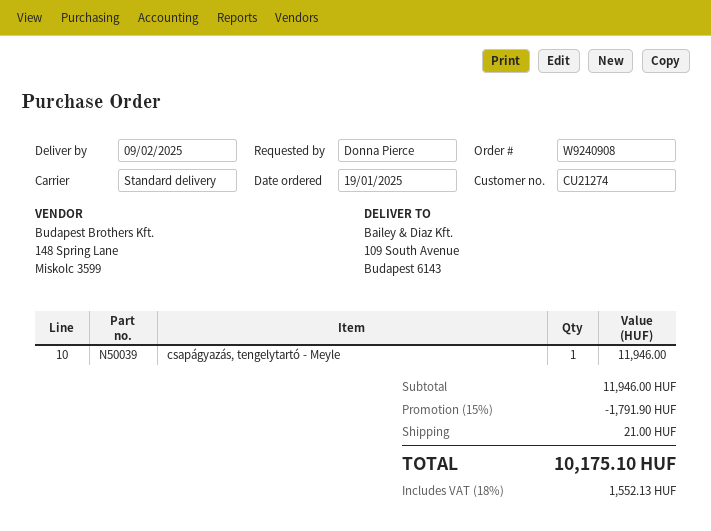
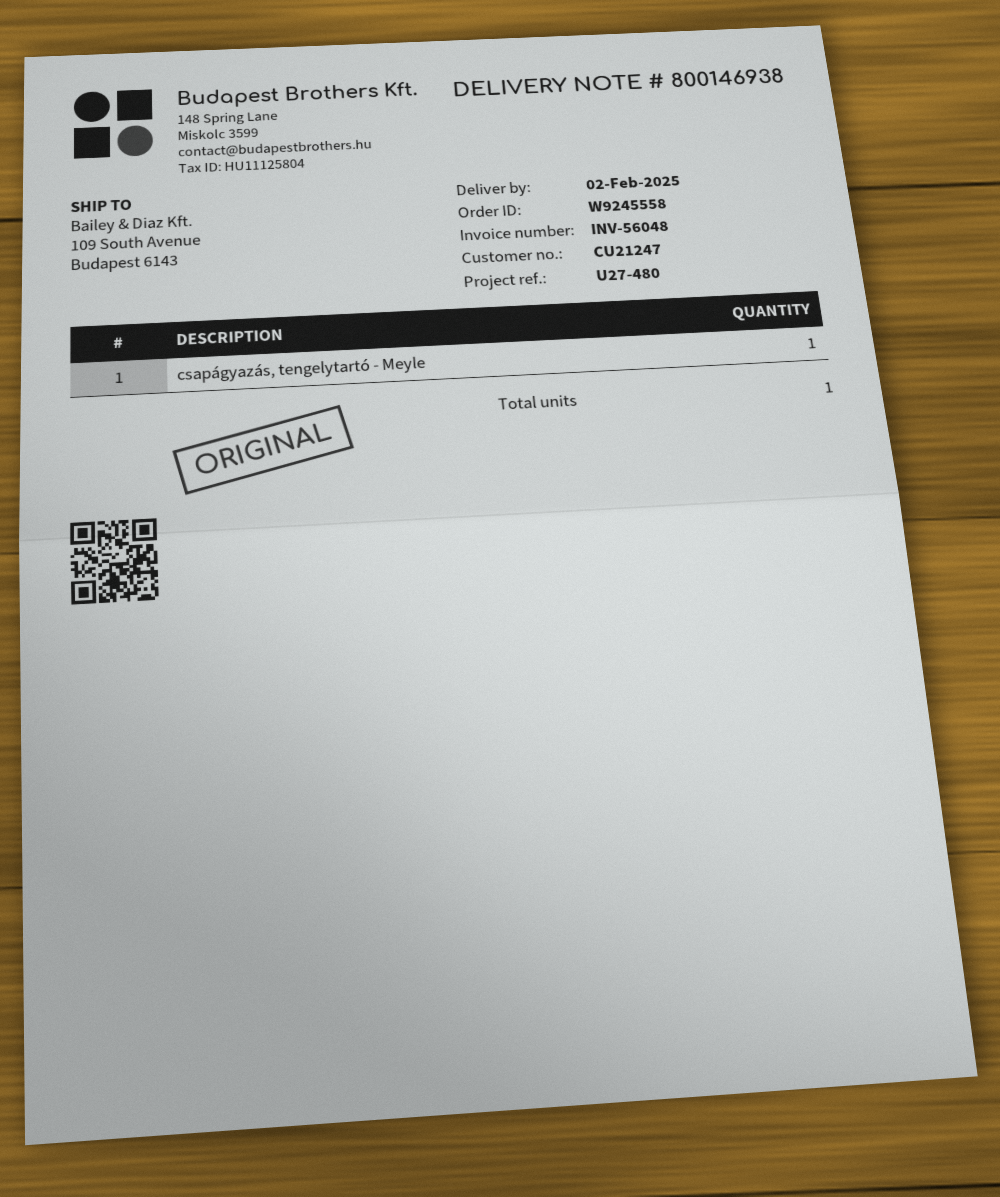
order number: W9240908 -> W9245558
delivery date: 2025-02-09 -> 2025-02-02
customer number: CU21274 -> CU21247

